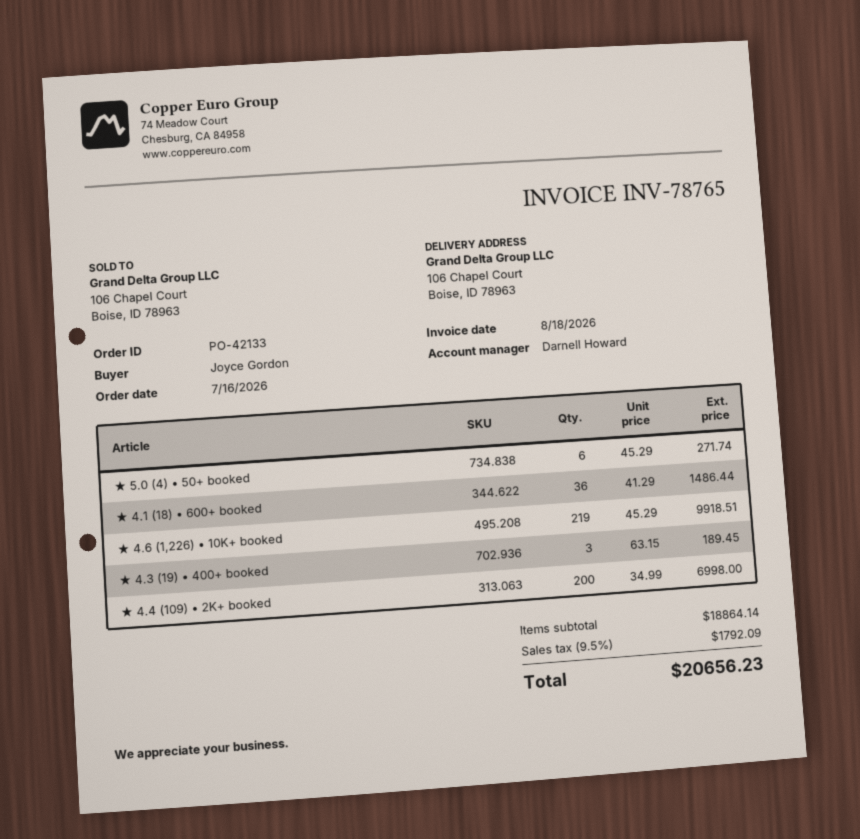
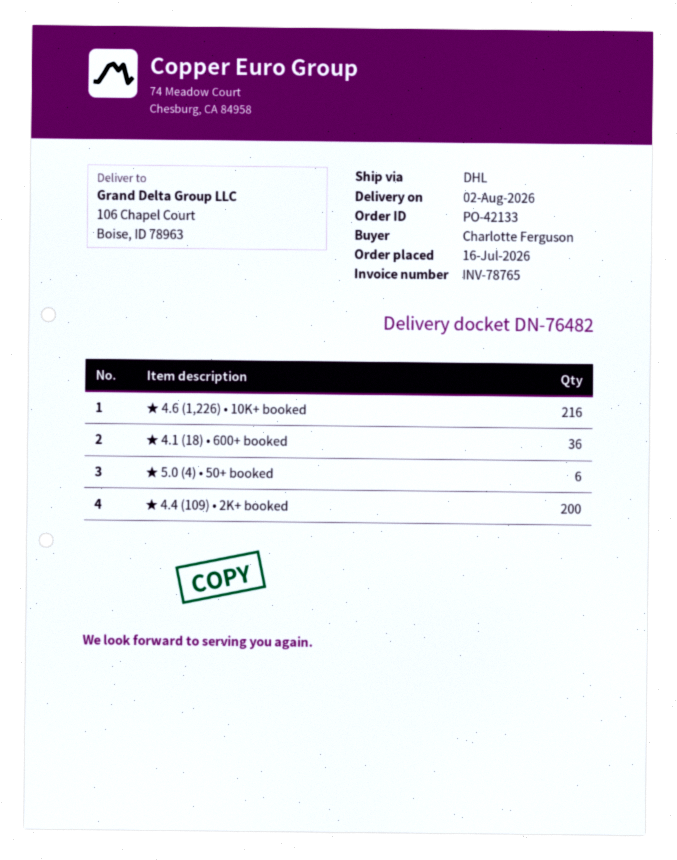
ordered by: Joyce Gordon -> Charlotte Ferguson
★ 4.6 (1,226) • 10K+ booked: 219 -> 216
★ 4.3 (19) • 400+ booked: 3 -> none

